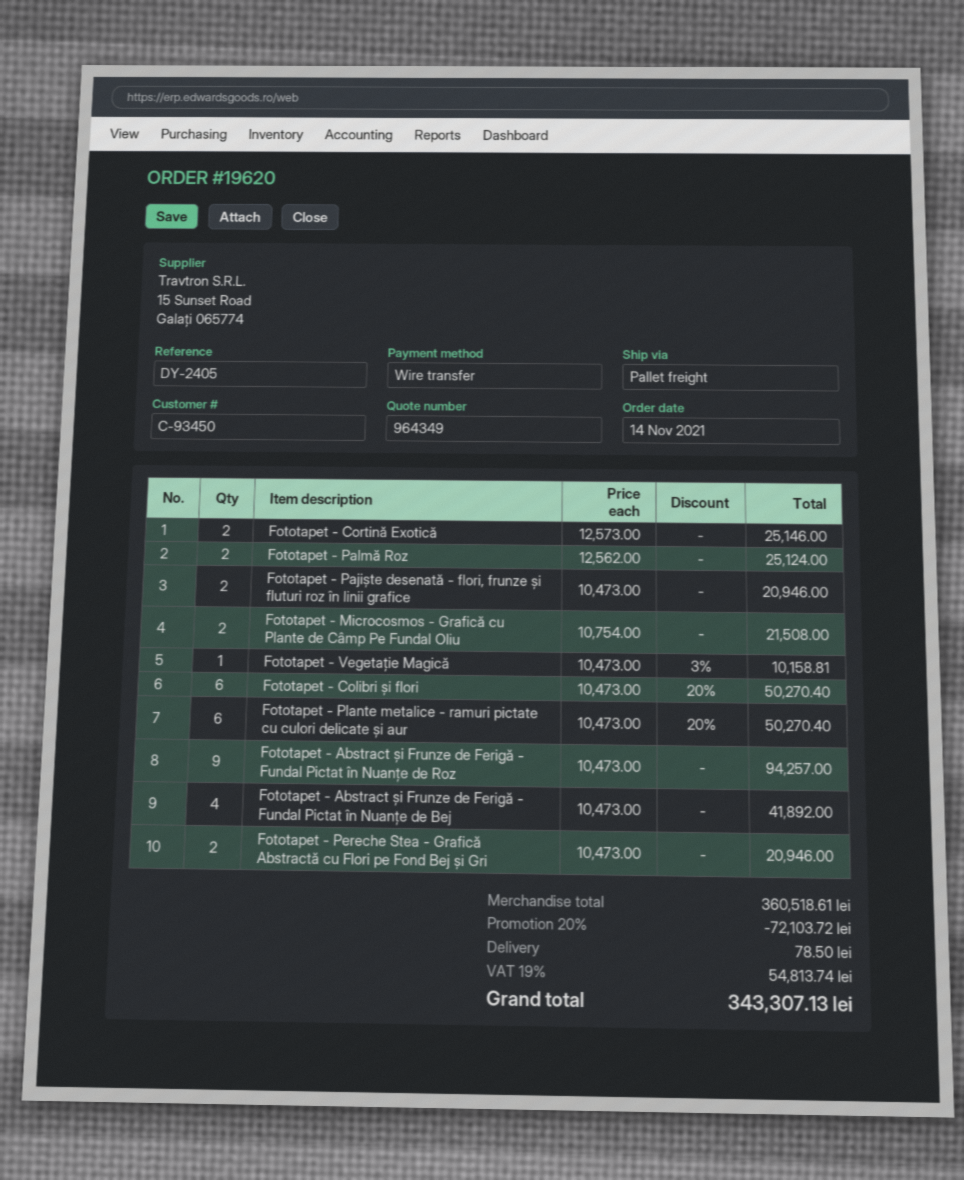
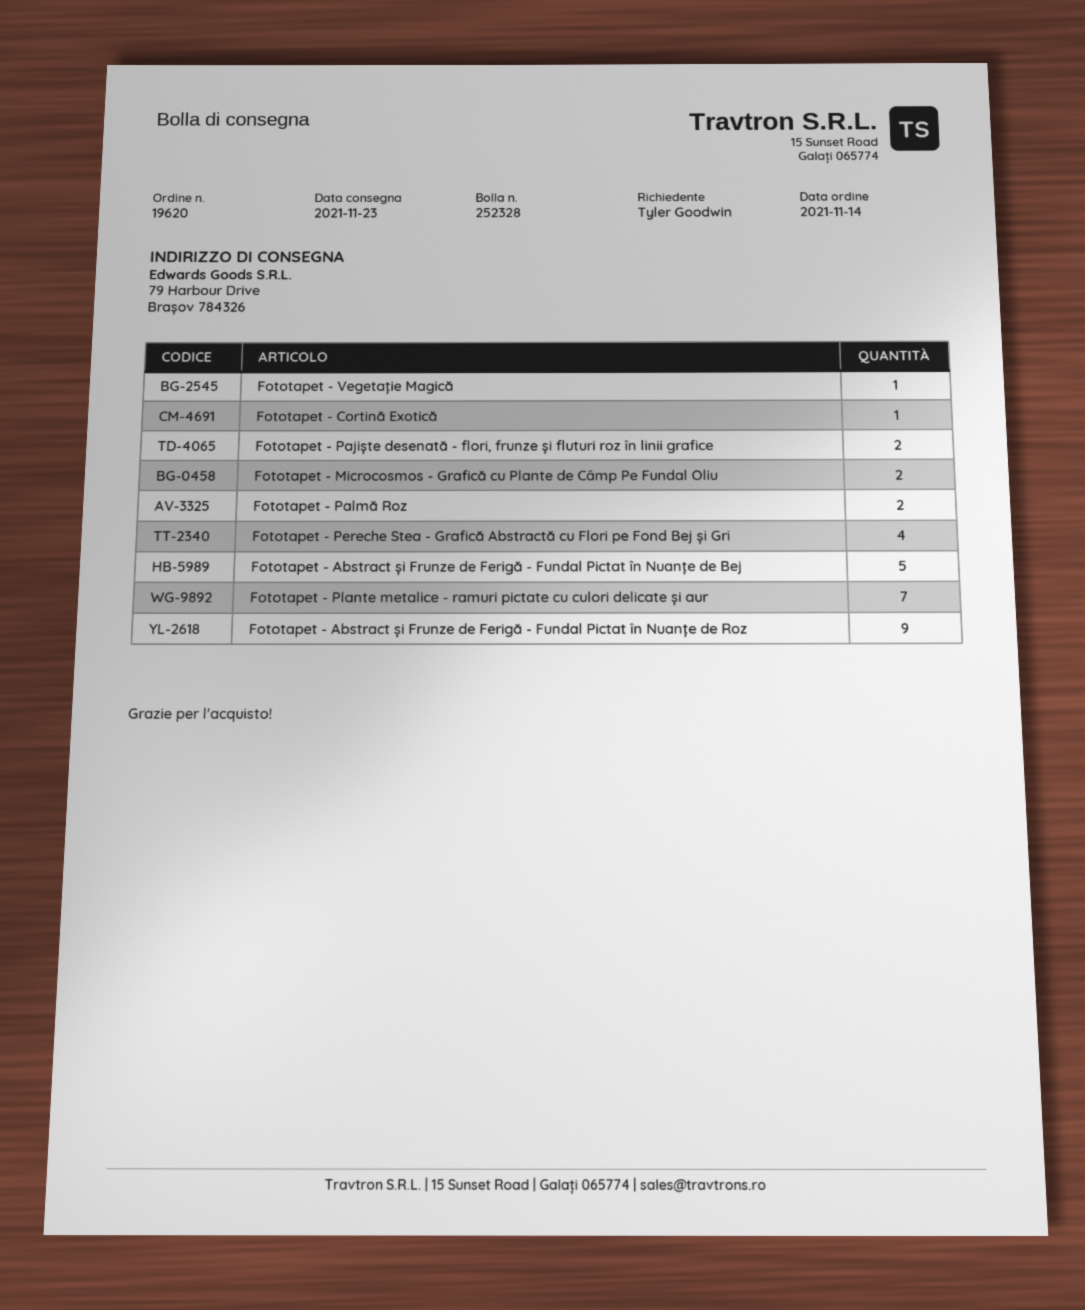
Fototapet - Cortină Exotică: 2 -> 1
Fototapet - Colibri și flori: 6 -> none
Fototapet - Plante metalice - ramuri pictate cu culori delicate și aur: 6 -> 7
Fototapet - Abstract și Frunze de Ferigă - Fundal Pictat în Nuanțe de Bej: 4 -> 5
Fototapet - Pereche Stea - Grafică Abstractă cu Flori pe Fond Bej și Gri: 2 -> 4

